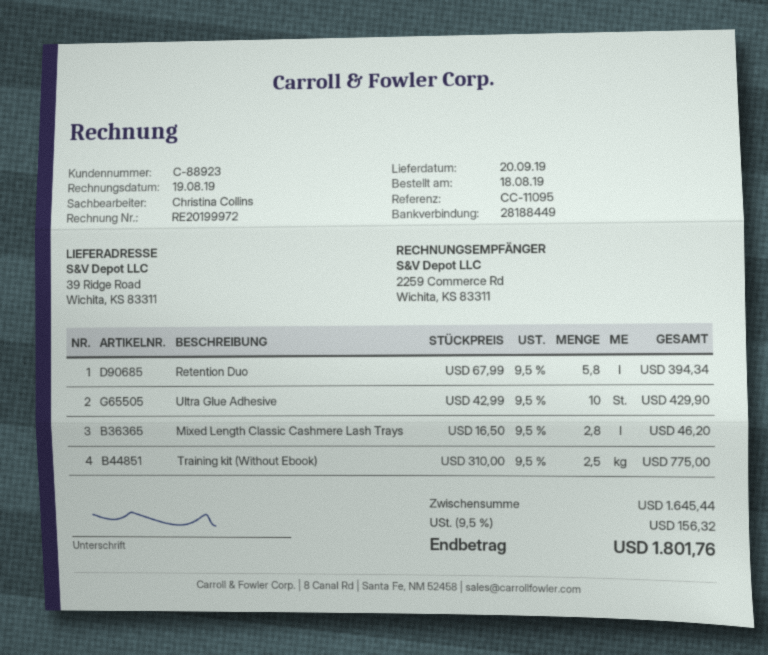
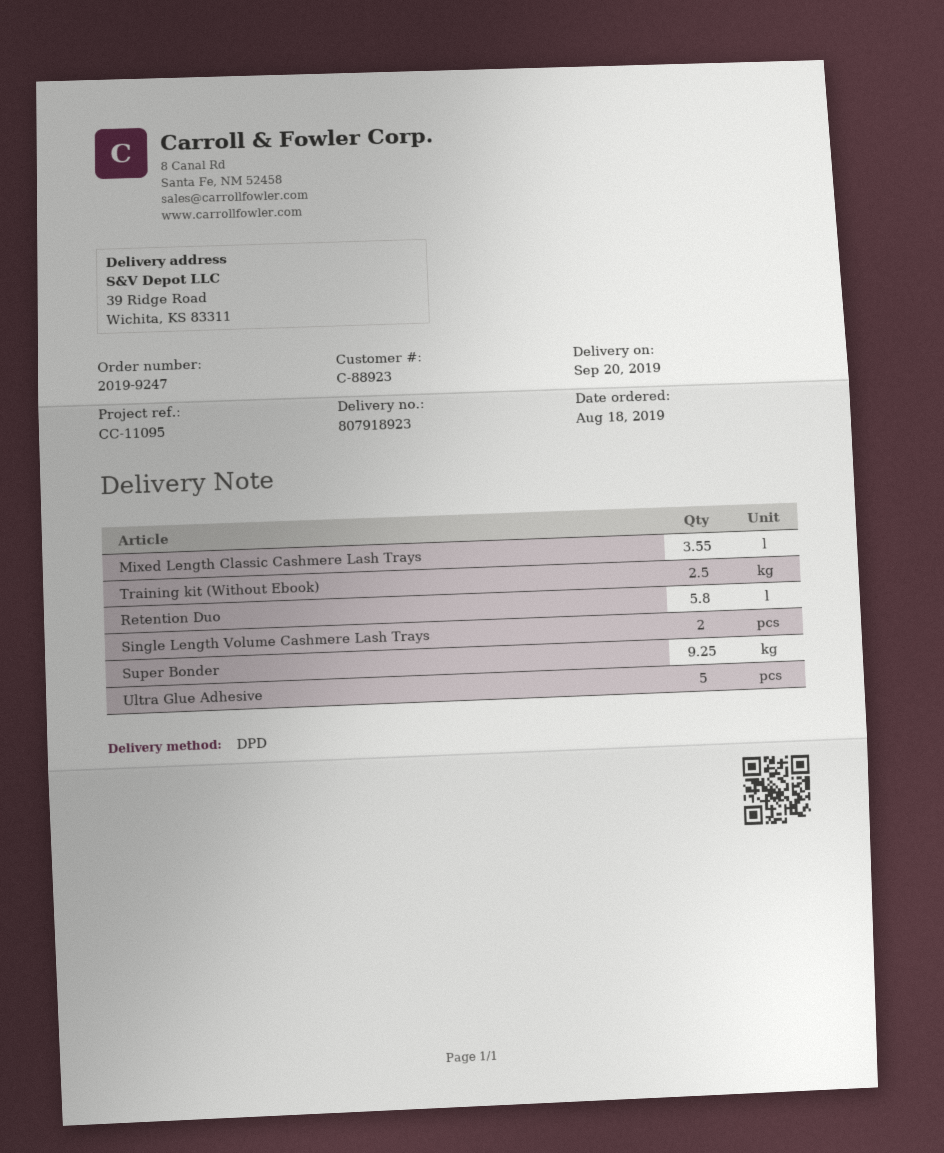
Ultra Glue Adhesive: 10 -> 5
Mixed Length Classic Cashmere Lash Trays: 2.8 -> 3.55
Single Length Volume Cashmere Lash Trays: none -> 2
Super Bonder: none -> 9.25

